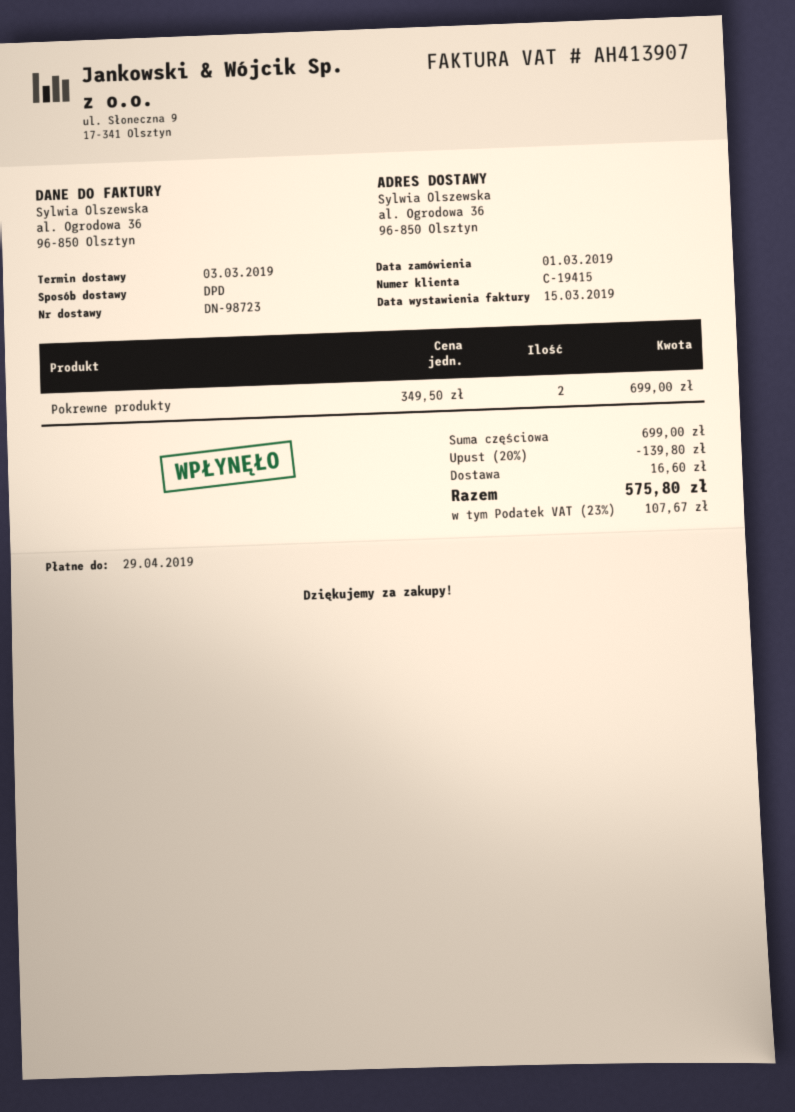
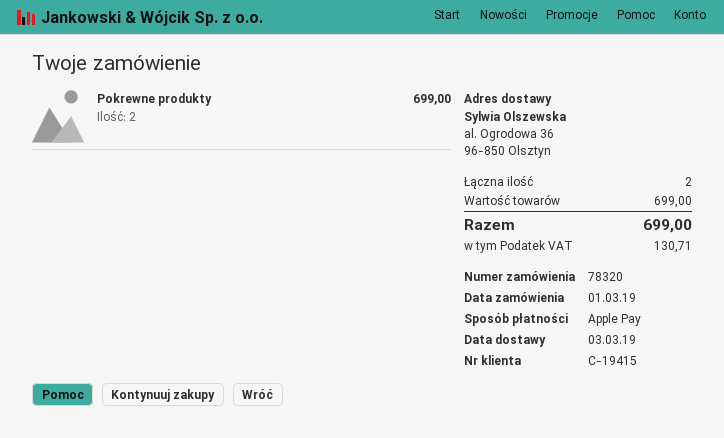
discount: 20% = 139.80 -> none
shipping: 16.60 -> none
tax: 107.67 -> 130.71
total: 575.80 -> 699.00

